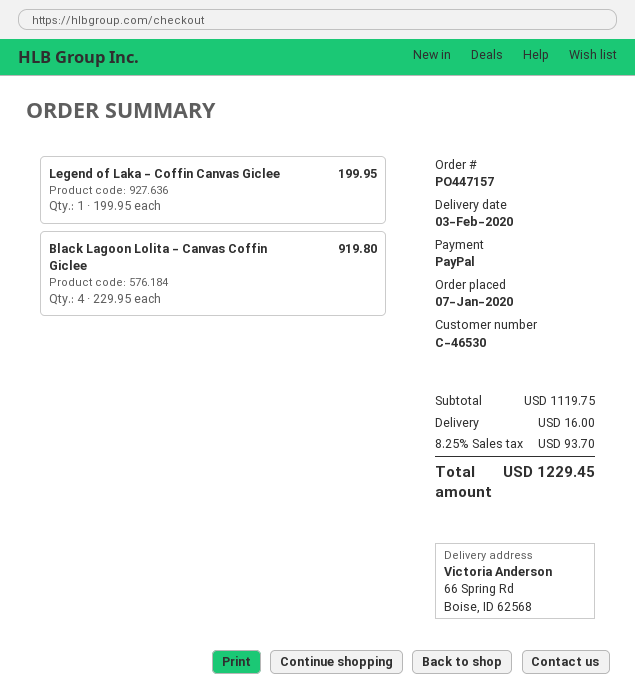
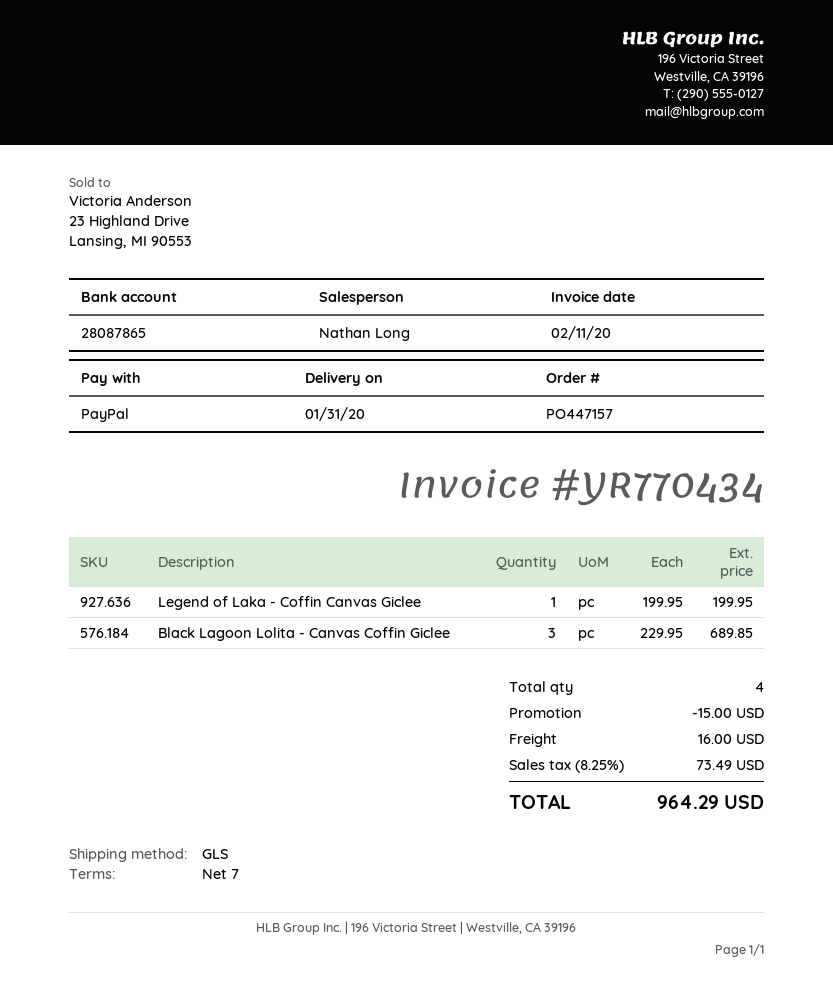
delivery date: 2020-02-03 -> 2020-01-31
Black Lagoon Lolita - Canvas Coffin Giclee: 4 x 229.95 = 919.80 -> 3 x 229.95 = 689.85
discount: none -> 15.00
tax: 8.25% = 93.70 -> 8.25% = 73.49
total: 1229.45 -> 964.29

